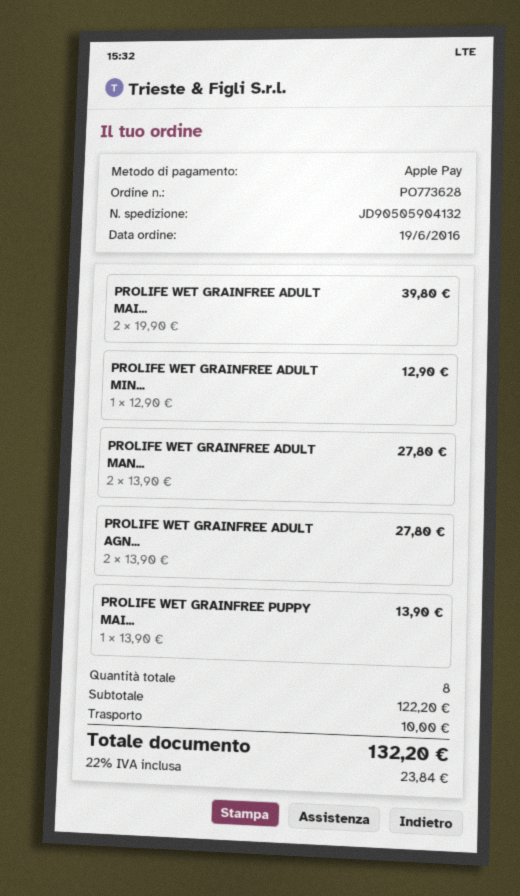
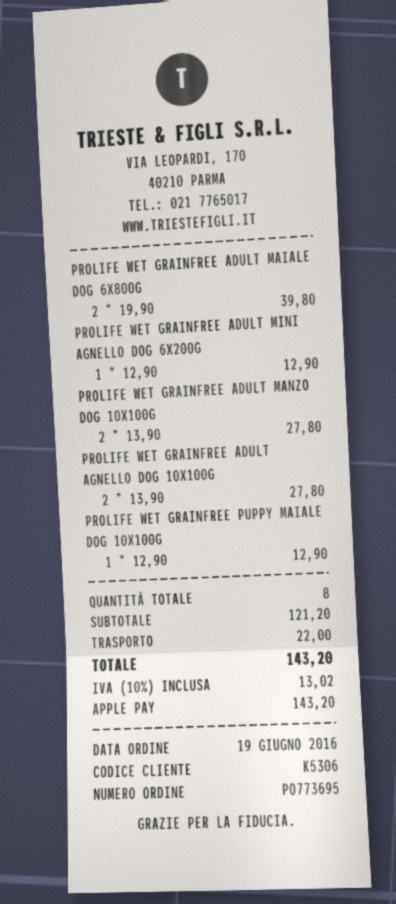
order number: PO773628 -> PO773695
PROLIFE WET GRAINFREE PUPPY MAI...: 1 x 13.90 = 13.90 -> 1 x 12.90 = 12.90
subtotal: 122.20 -> 121.20
shipping: 10.00 -> 22.00
tax: 22% = 23.84 -> 10% = 13.02
total: 132.20 -> 143.20

